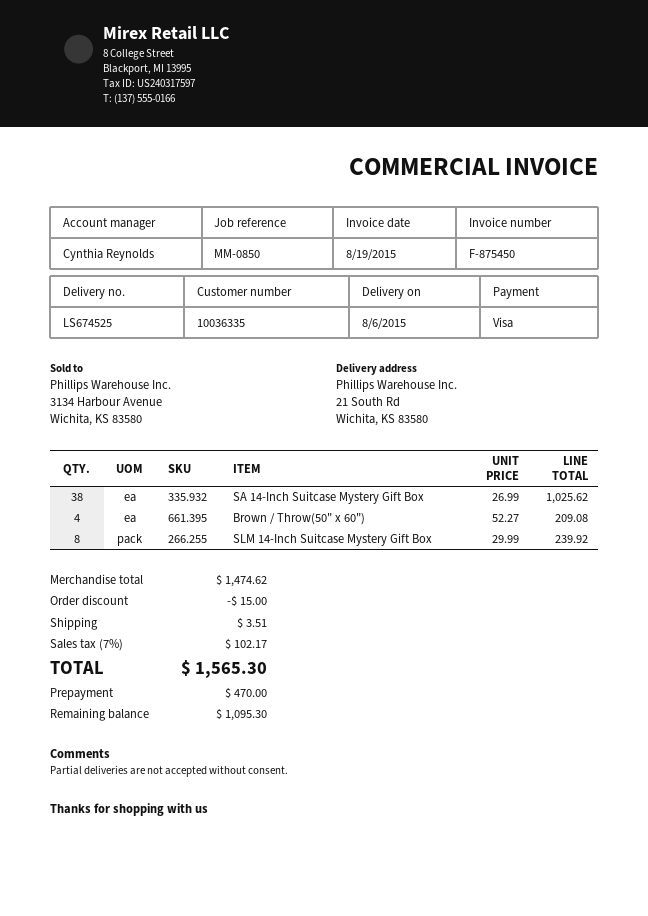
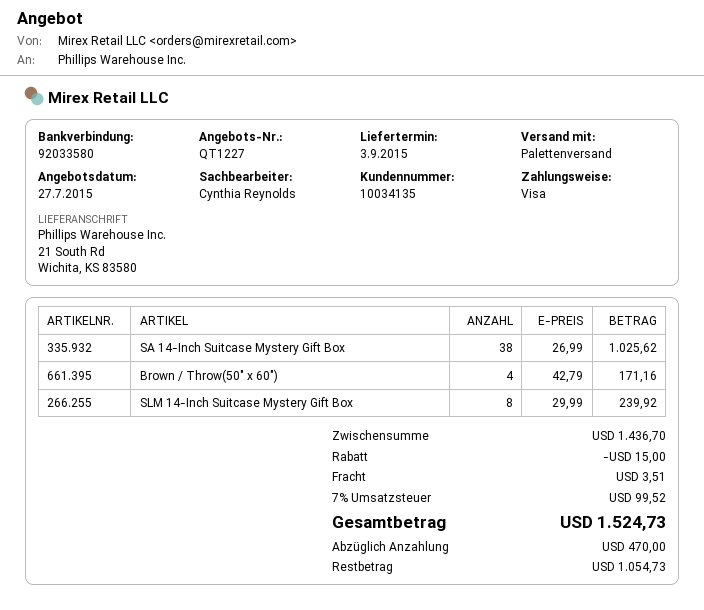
delivery date: 2015-08-06 -> 2015-09-03
customer number: 10036335 -> 10034135
Brown / Throw(50" x 60"): 4 x 52.27 = 209.08 -> 4 x 42.79 = 171.16
subtotal: 1474.62 -> 1436.70
tax: 7% = 102.17 -> 7% = 99.52
total: 1565.30 -> 1524.73
balance: 1095.30 -> 1054.73

